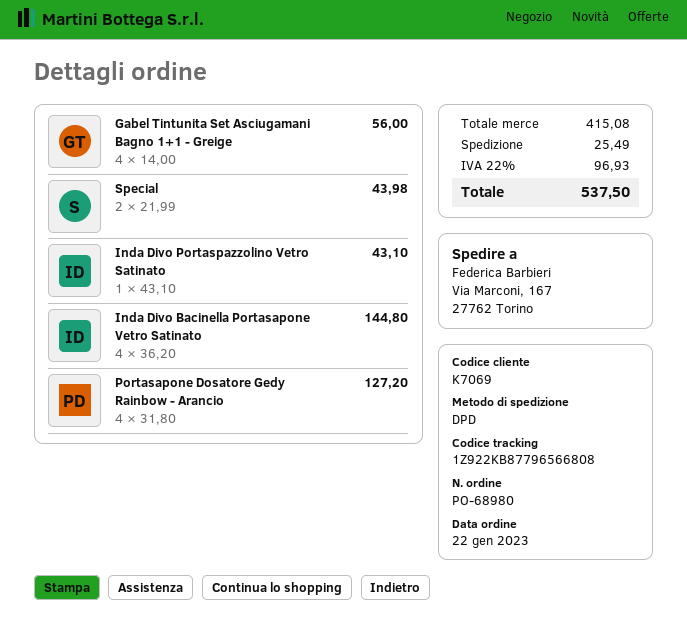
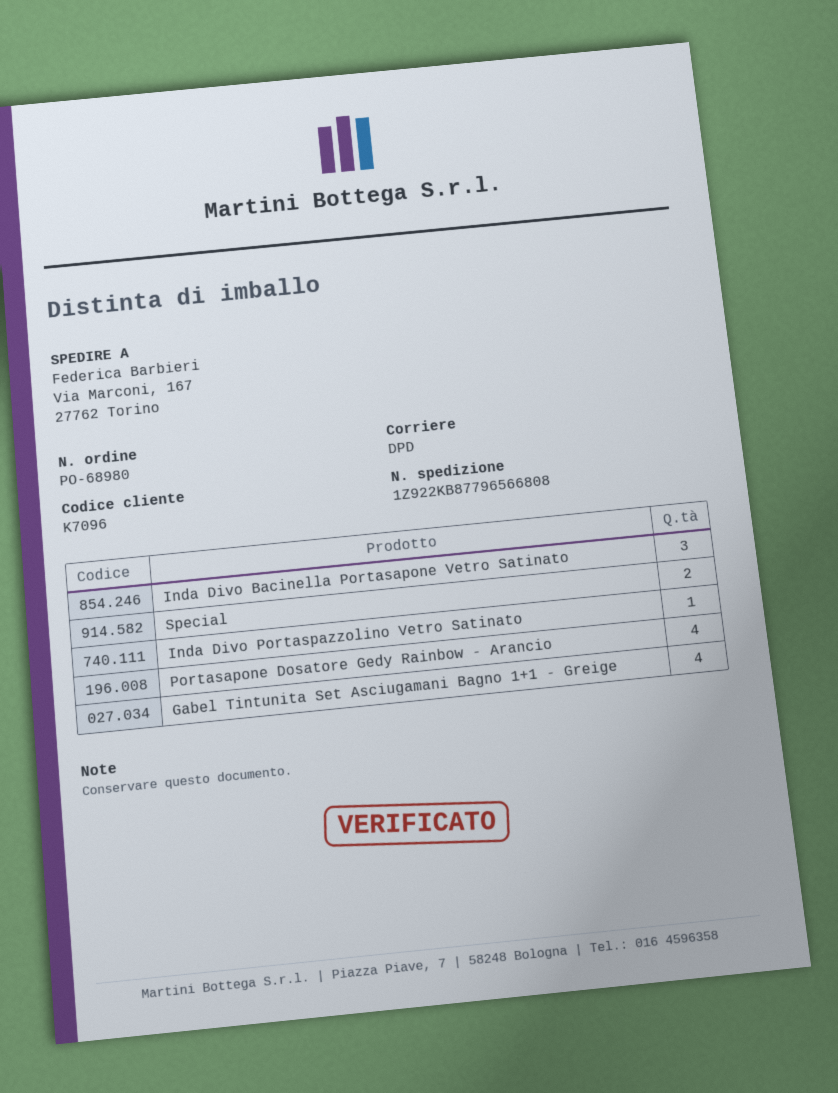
customer number: K7069 -> K7096
Inda Divo Bacinella Portasapone Vetro Satinato: 4 -> 3

